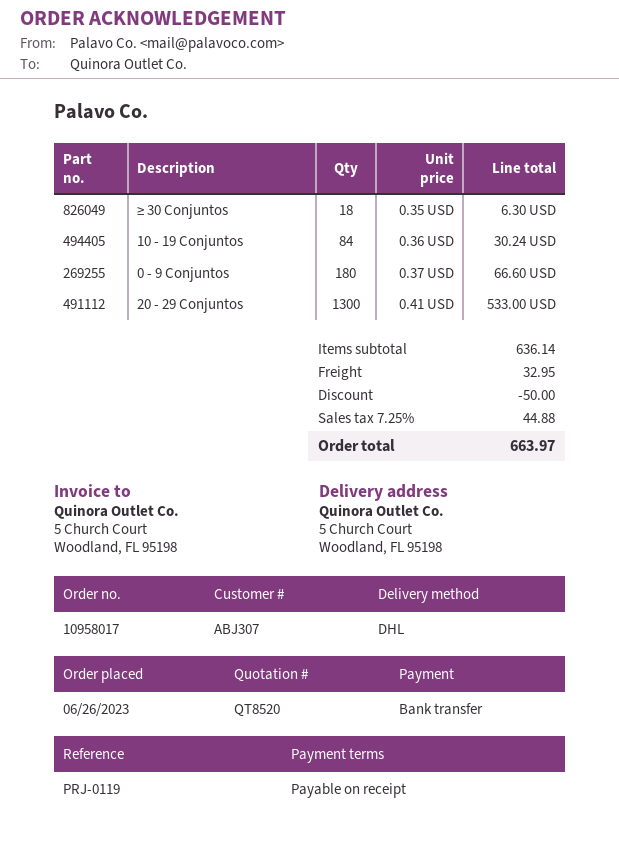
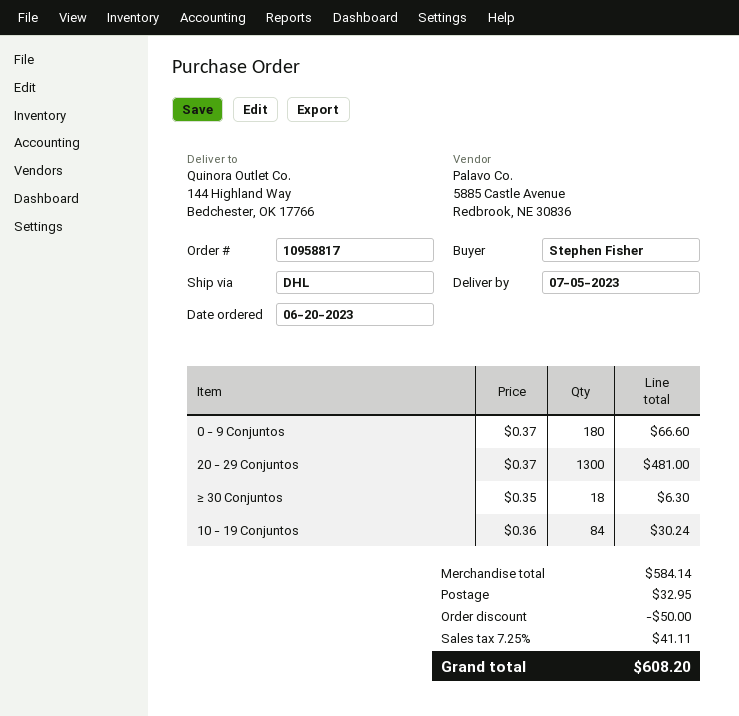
order number: 10958017 -> 10958817
order date: 2023-06-26 -> 2023-06-20
ship to: 5 Church Court, Woodland, FL 95198 -> 144 Highland Way, Bedchester, OK 17766
20 - 29 Conjuntos: 1300 x 0.41 = 533.00 -> 1300 x 0.37 = 481.00
subtotal: 636.14 -> 584.14
tax: 7.25% = 44.88 -> 7.25% = 41.11
total: 663.97 -> 608.20

